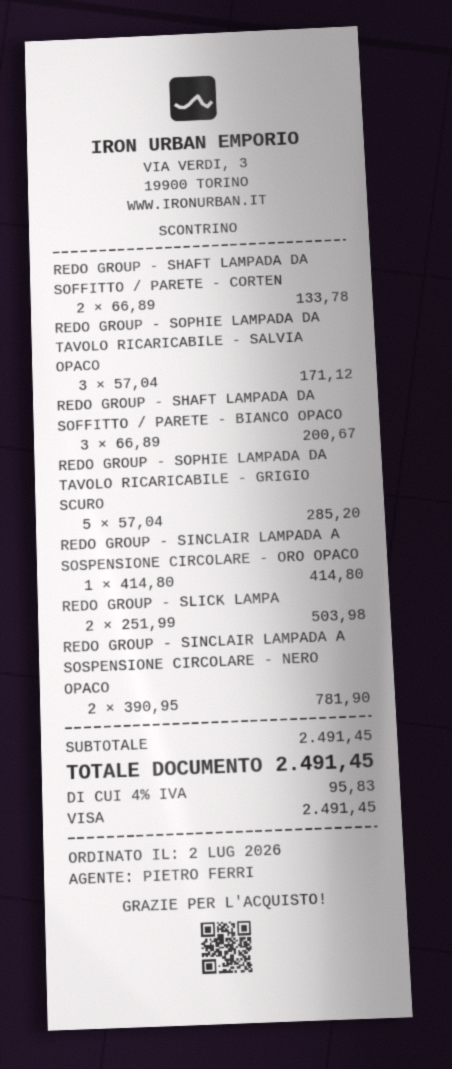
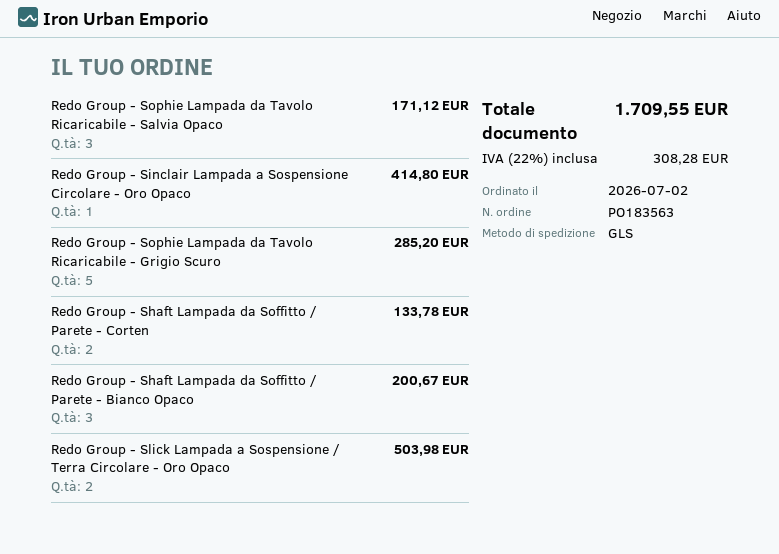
REDO GROUP - SINCLAIR LAMPADA A SOSPENSIONE CIRCOLARE - NERO OPACO: 2 for 781.90 -> none
tax: 4% = 95.83 -> 22% = 308.28
total: 2491.45 -> 1709.55

